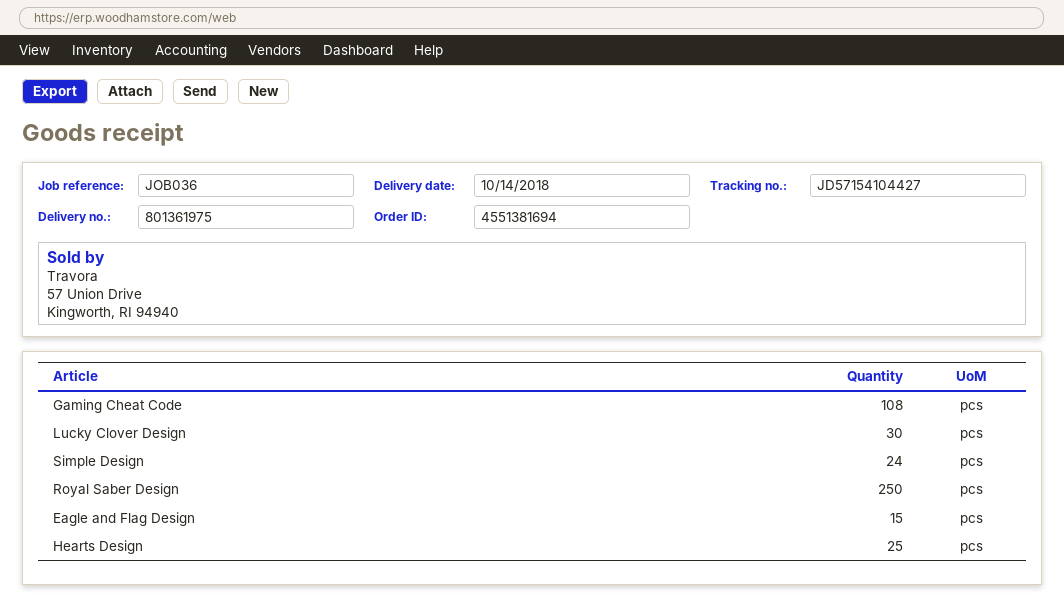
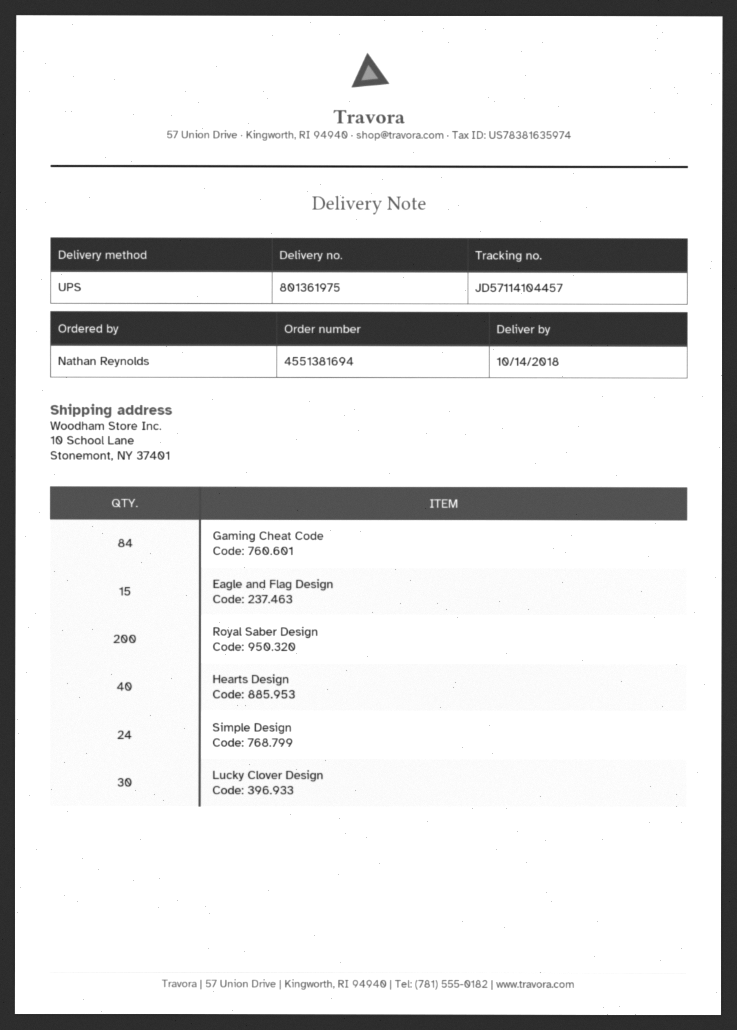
tracking number: JD57154104427 -> JD57114104457
Gaming Cheat Code: 108 -> 84
Royal Saber Design: 250 -> 200
Hearts Design: 25 -> 40

